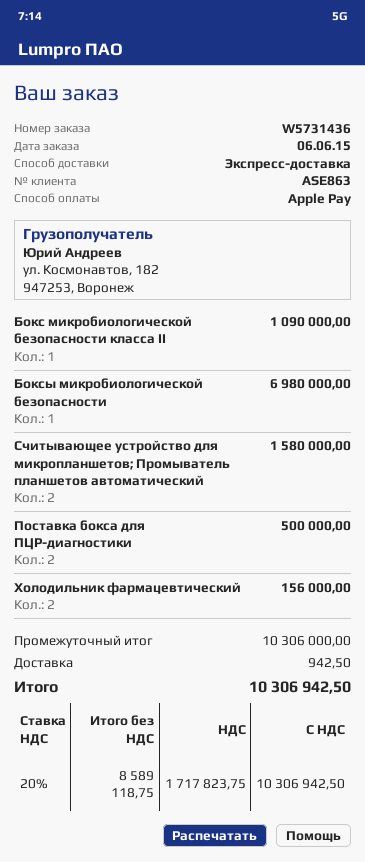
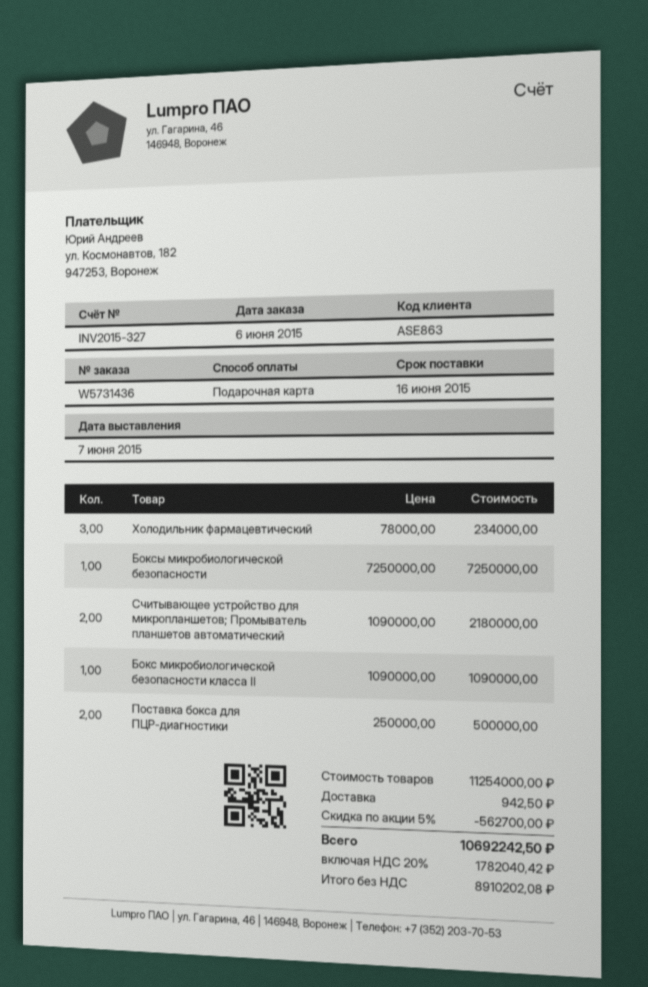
payment method: Apple Pay -> gift card
Боксы микробиологической безопасности: 1 for 6980000.00 -> 1 for 7250000.00
Считывающее устройство для микропланшетов; Промыватель планшетов автоматический: 2 for 1580000.00 -> 2 for 2180000.00
Холодильник фармацевтический: 2 for 156000.00 -> 3 for 234000.00
subtotal: 10306000.00 -> 11254000.00
discount: none -> 5% = 562700.00
net: 8589118.75 -> 8910202.08
tax: 20% = 1717823.75 -> 20% = 1782040.42
total: 10306942.50 -> 10692242.50

